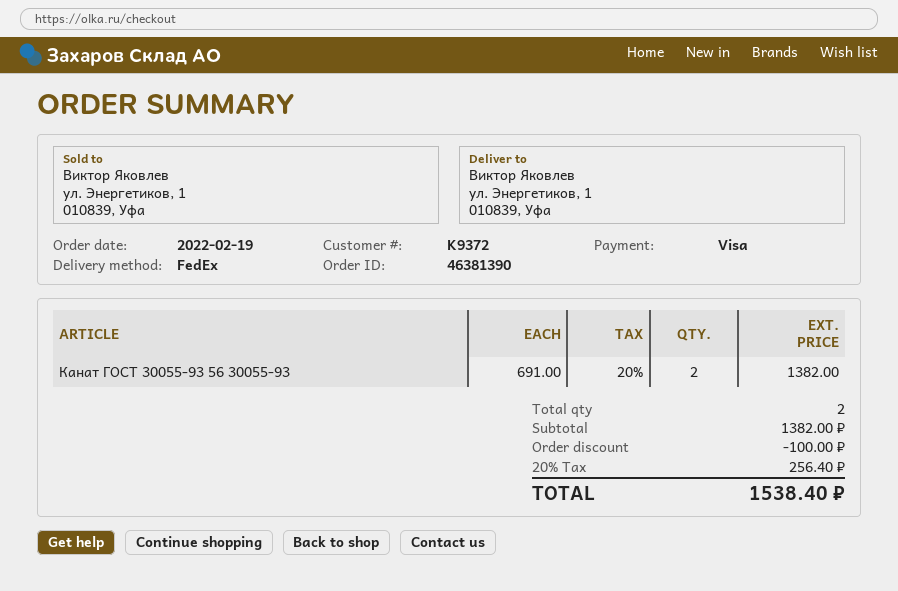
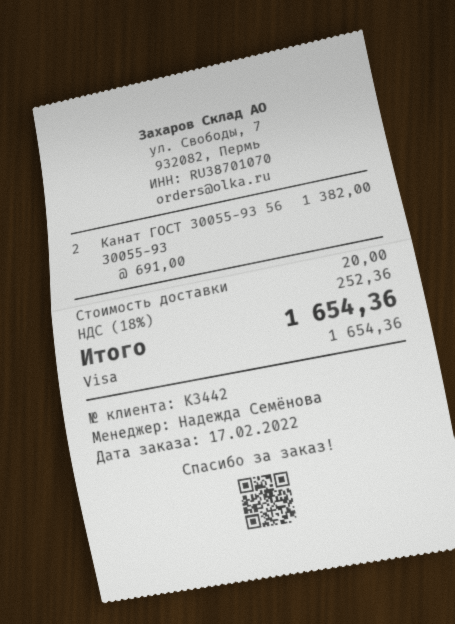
order date: 2022-02-19 -> 2022-02-17
customer number: K9372 -> K3442
discount: 100.00 -> none
shipping: none -> 20.00
tax: 20% = 256.40 -> 18% = 252.36
total: 1538.40 -> 1654.36

